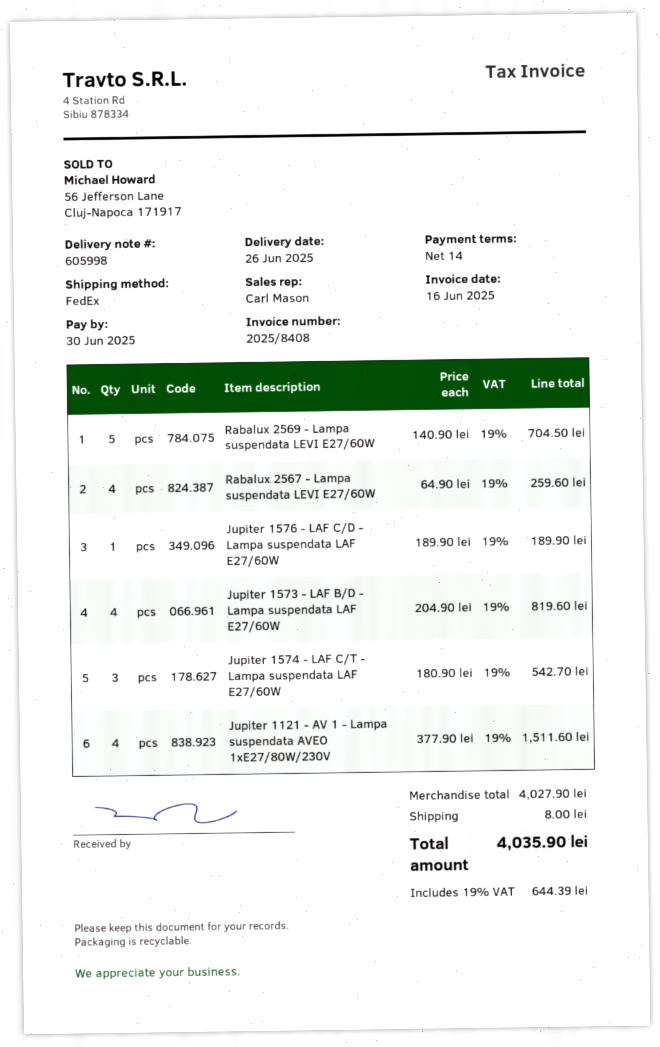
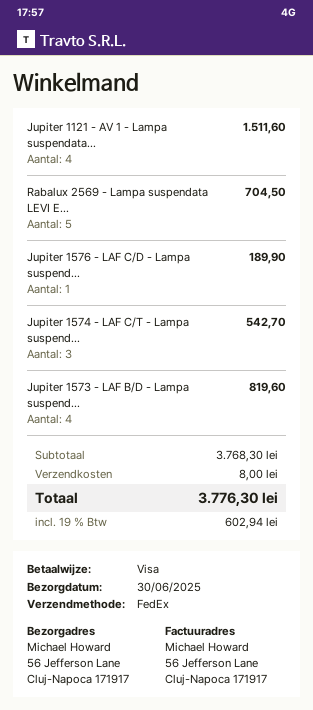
delivery date: 2025-06-26 -> 2025-06-30
Rabalux 2567 - Lampa suspendata LEVI E27/60W: 4 for 259.60 -> none
subtotal: 4027.90 -> 3768.30
tax: 19% = 644.39 -> 19% = 602.94
total: 4035.90 -> 3776.30

